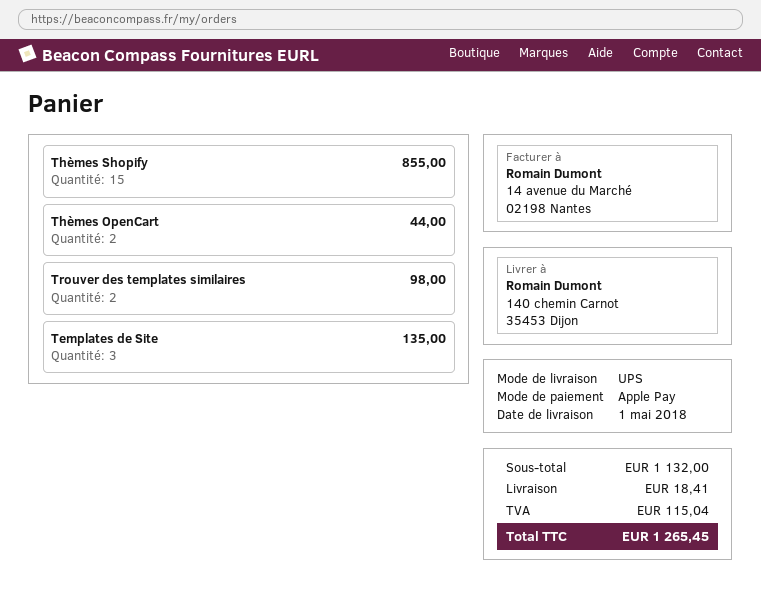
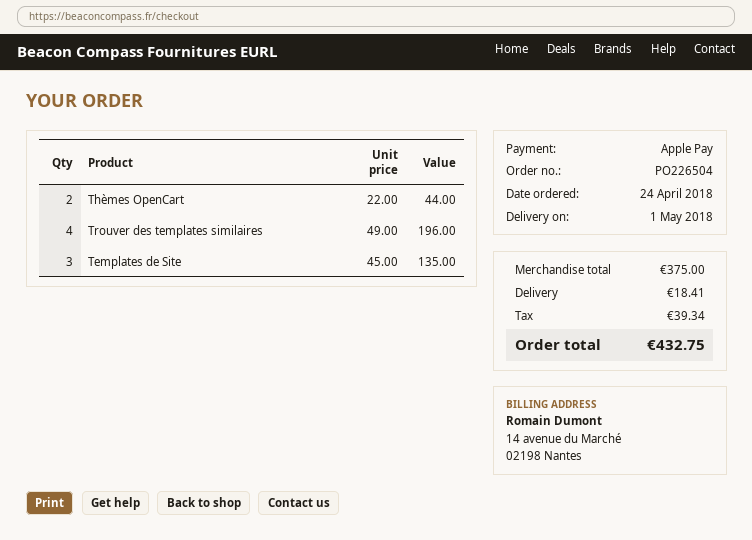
Thèmes Shopify: 15 for 855.00 -> none
Trouver des templates similaires: 2 for 98.00 -> 4 for 196.00
subtotal: 1132.00 -> 375.00
tax: 115.04 -> 39.34
total: 1265.45 -> 432.75

